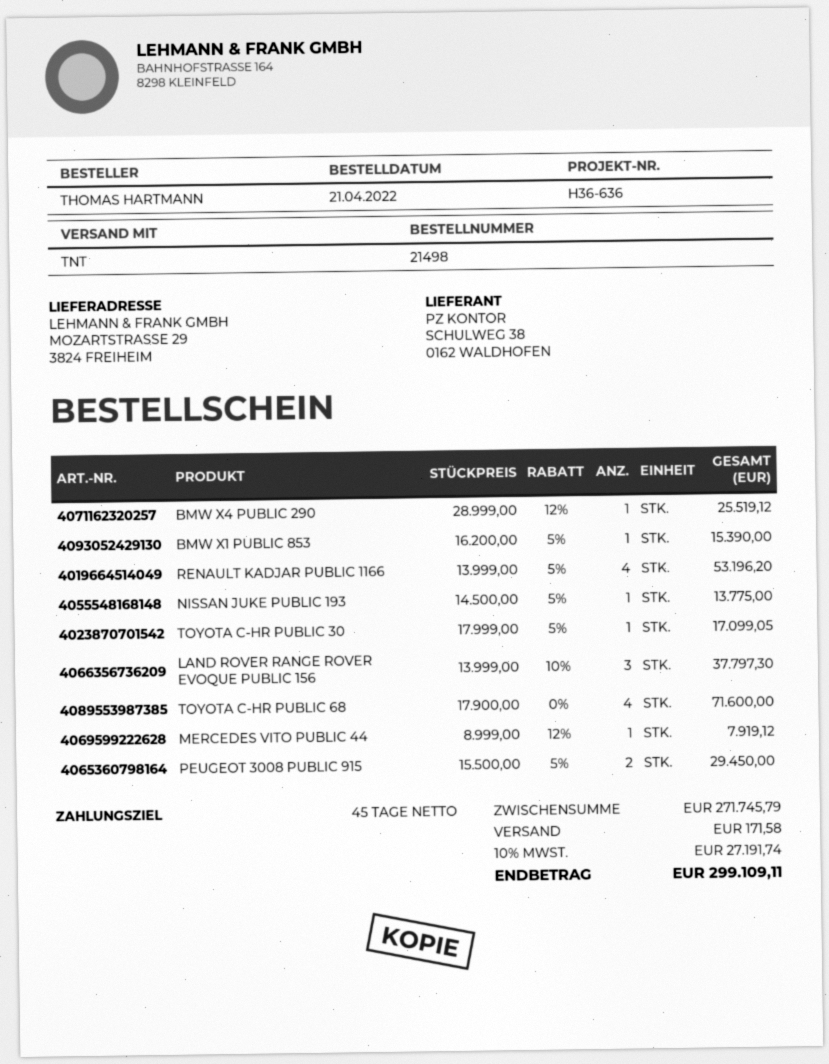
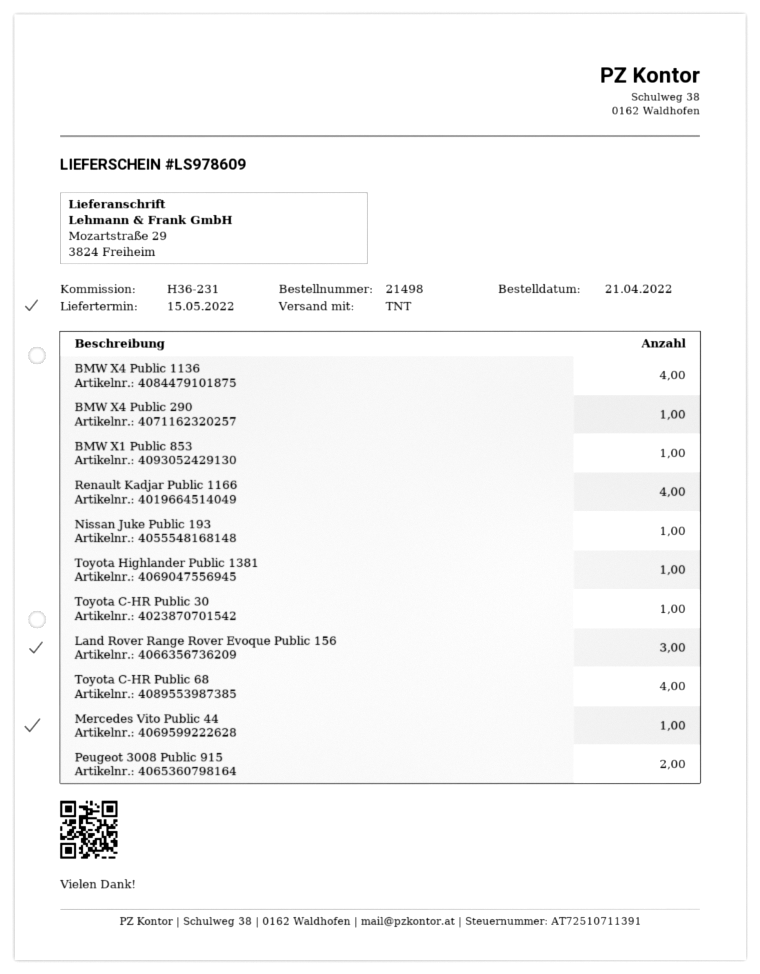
reference: H36-636 -> H36-231
BMW X4 Public 1136: none -> 4
Toyota Highlander Public 1381: none -> 1

